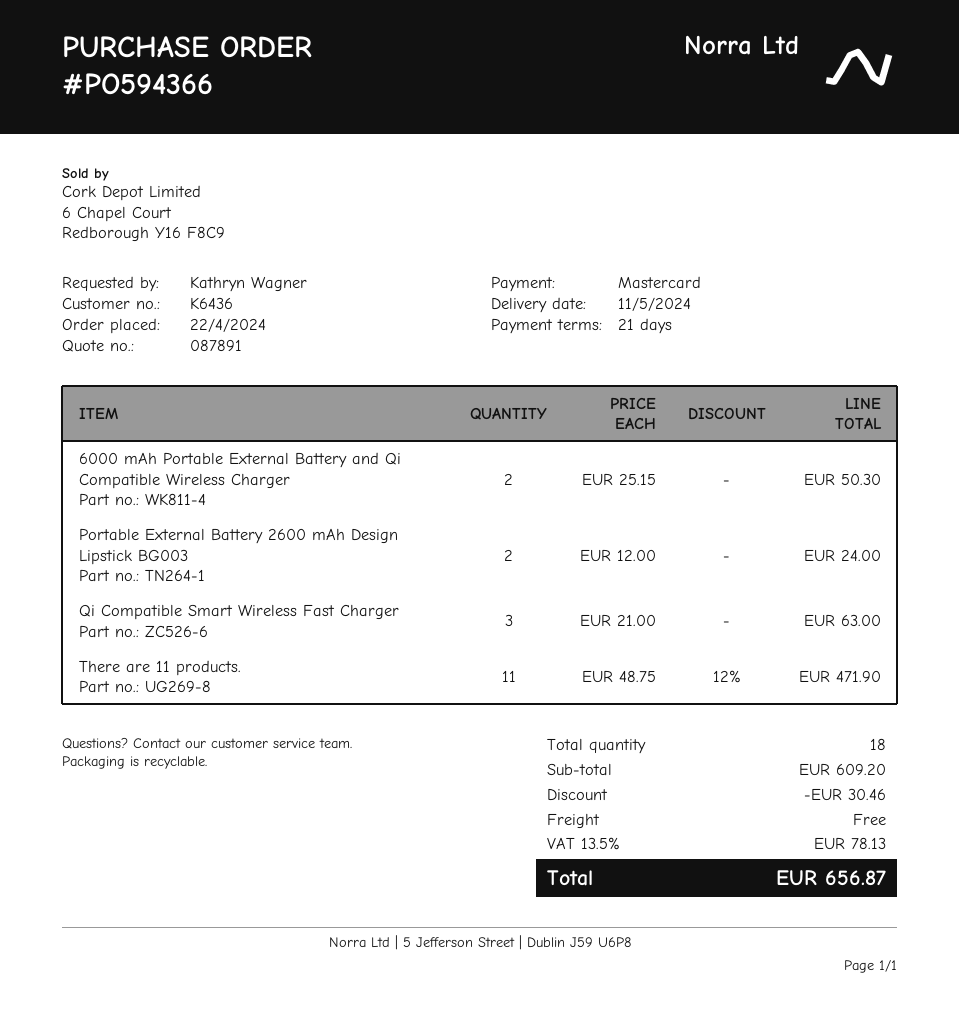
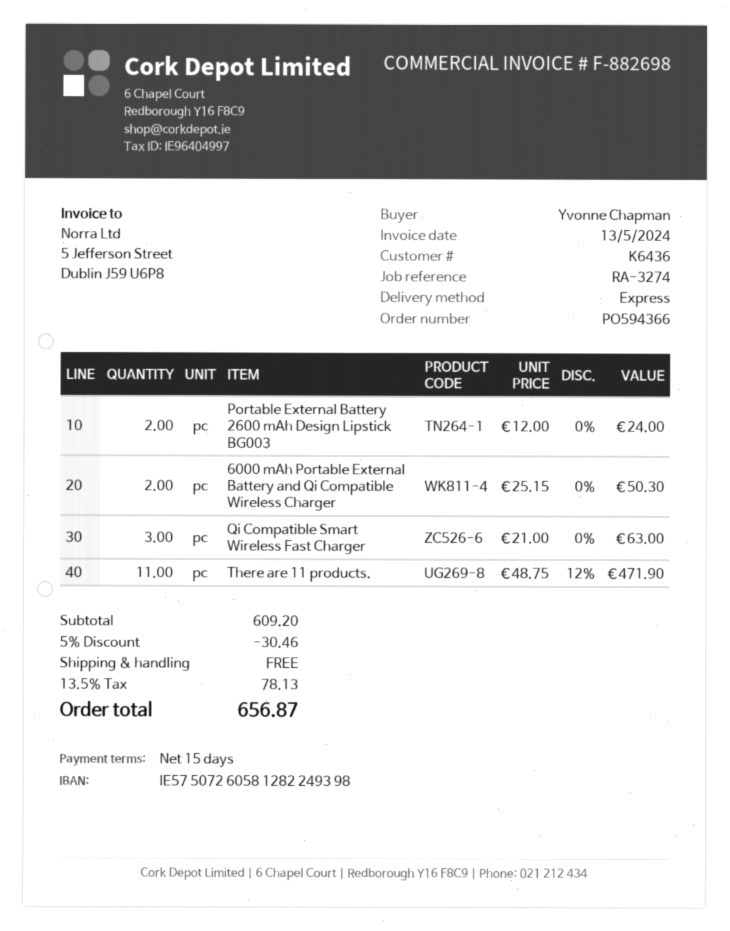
payment terms: 21 days -> 15 days
ordered by: Kathryn Wagner -> Yvonne Chapman

